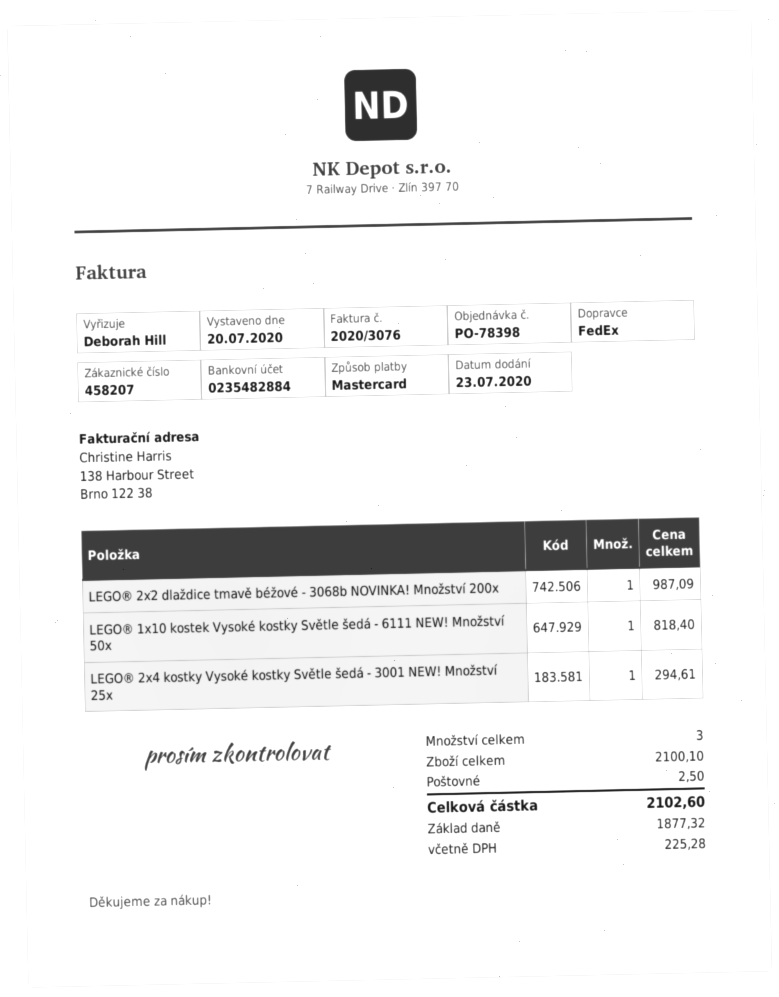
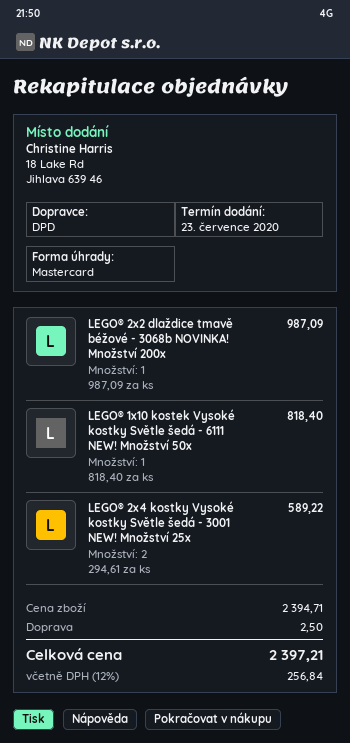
shipping method: FedEx -> DPD
LEGO® 2x4 kostky Vysoké kostky Světle šedá - 3001 NEW! Množství 25x: 1 for 294.61 -> 2 for 589.22
subtotal: 2100.10 -> 2394.71
tax: 225.28 -> 256.84
total: 2102.60 -> 2397.21

